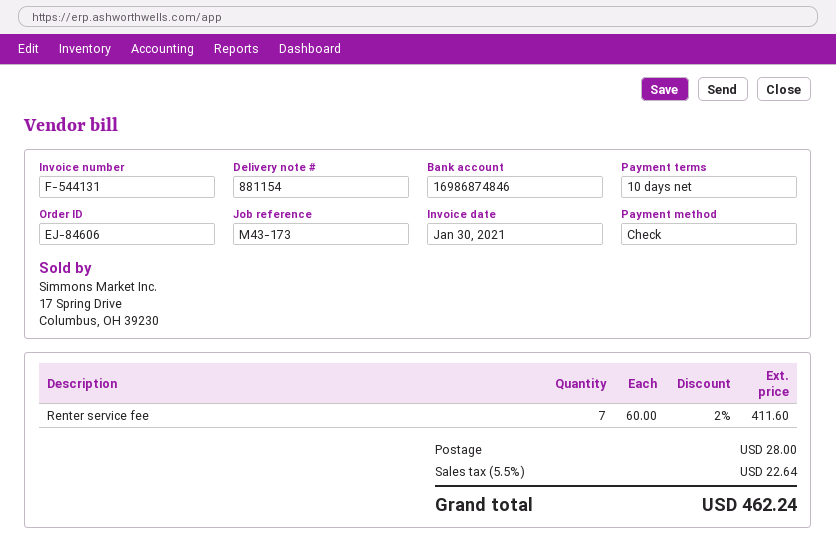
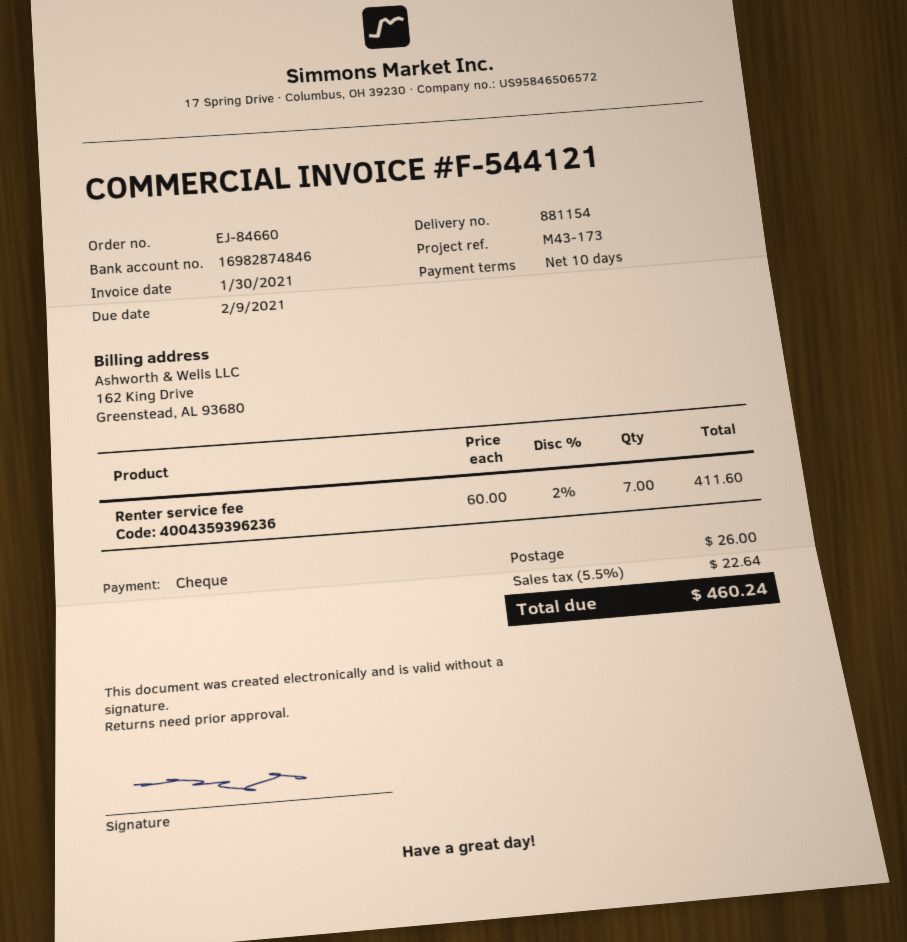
order number: EJ-84606 -> EJ-84660
invoice number: F-544131 -> F-544121
bank account: 16986874846 -> 16982874846
shipping: 28.00 -> 26.00
total: 462.24 -> 460.24

